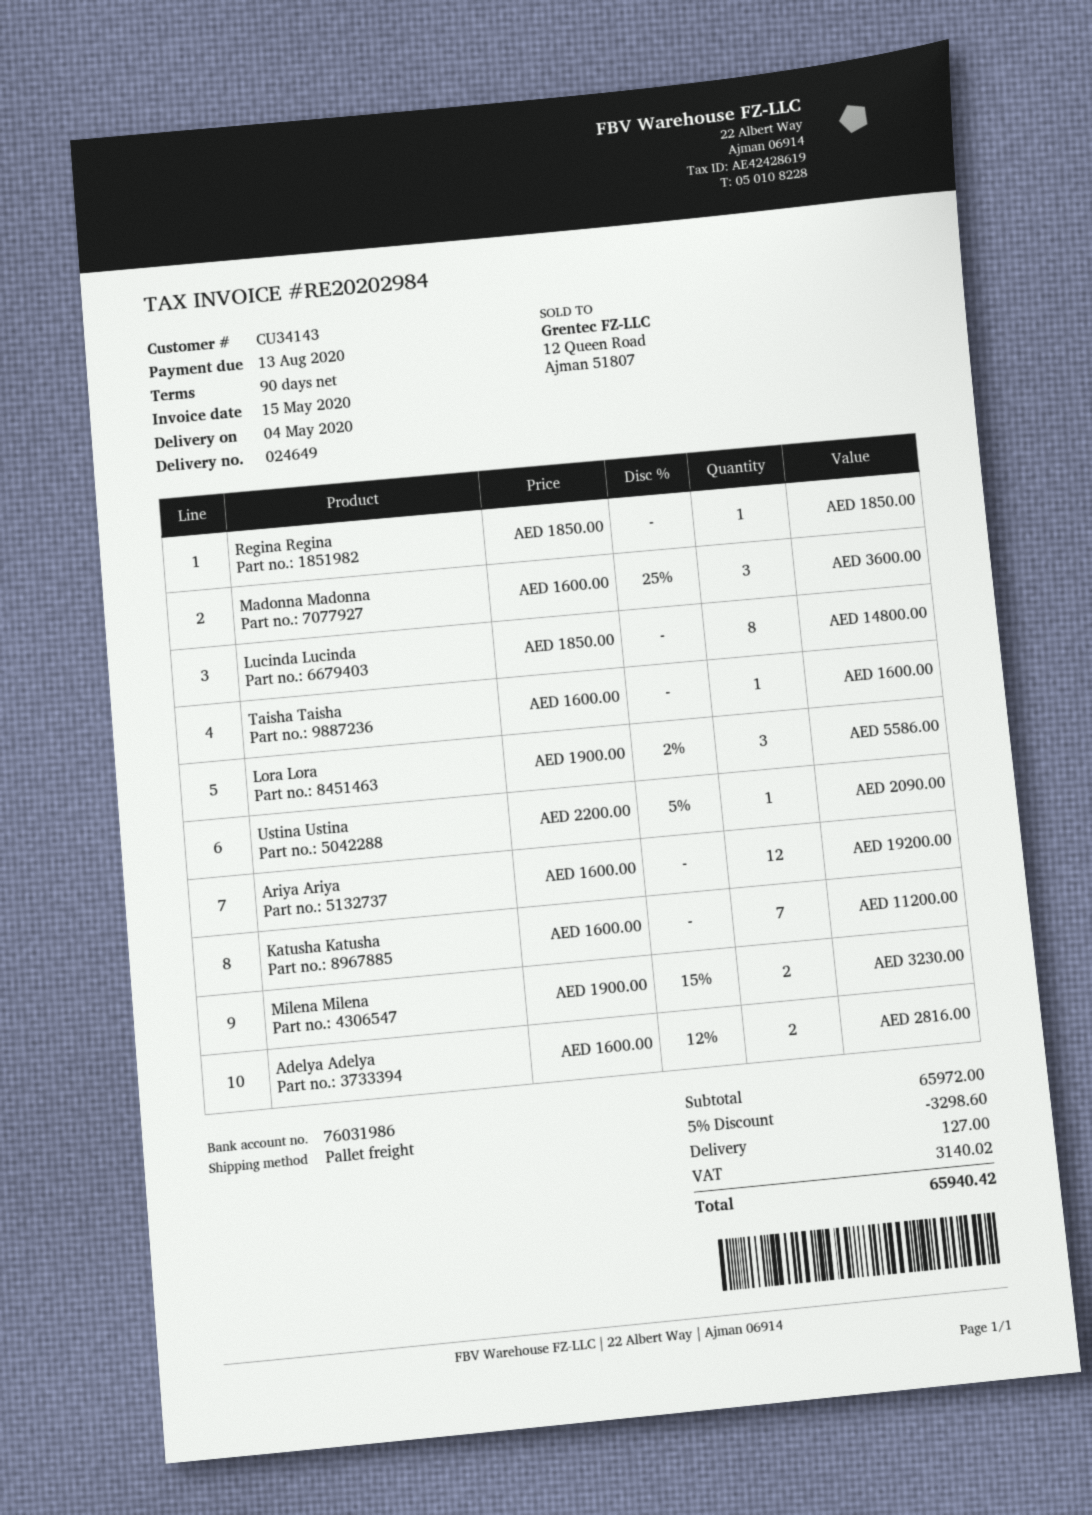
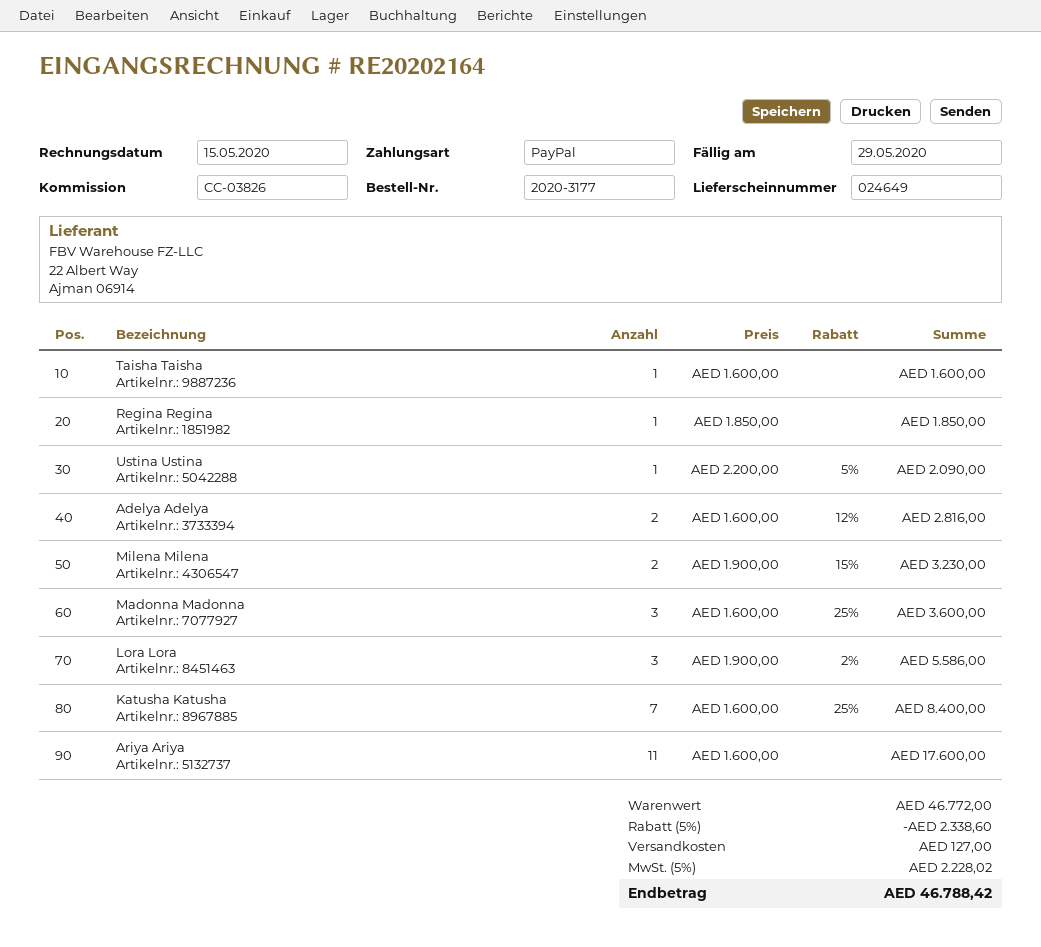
invoice number: RE20202984 -> RE20202164
due date: 2020-08-13 -> 2020-05-29
Lucinda Lucinda: 8 x 1850.00 = 14800.00 -> none
Ariya Ariya: 12 x 1600.00 = 19200.00 -> 11 x 1600.00 = 17600.00
Katusha Katusha: 7 x 1600.00 = 11200.00 -> 7 x 1600.00 - 25% = 8400.00
subtotal: 65972.00 -> 46772.00
discount: 5% = 3298.60 -> 5% = 2338.60
tax: 3140.02 -> 2228.02
total: 65940.42 -> 46788.42

